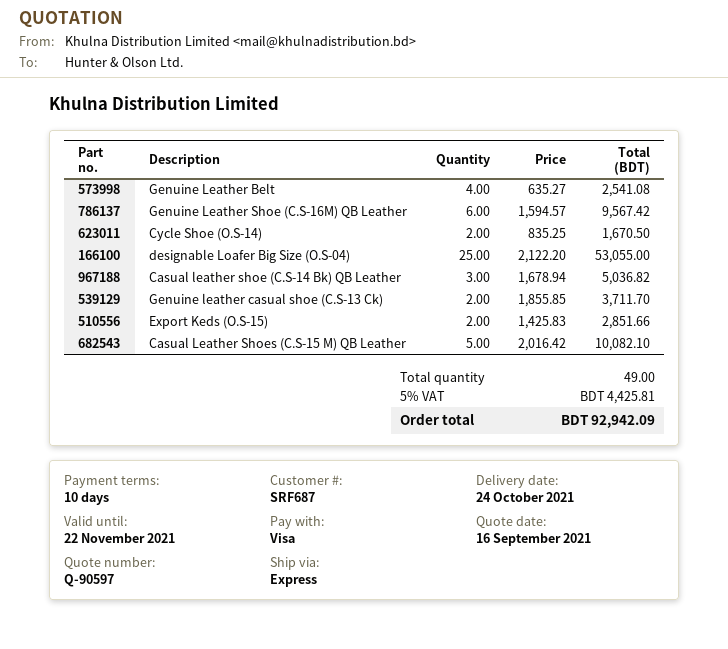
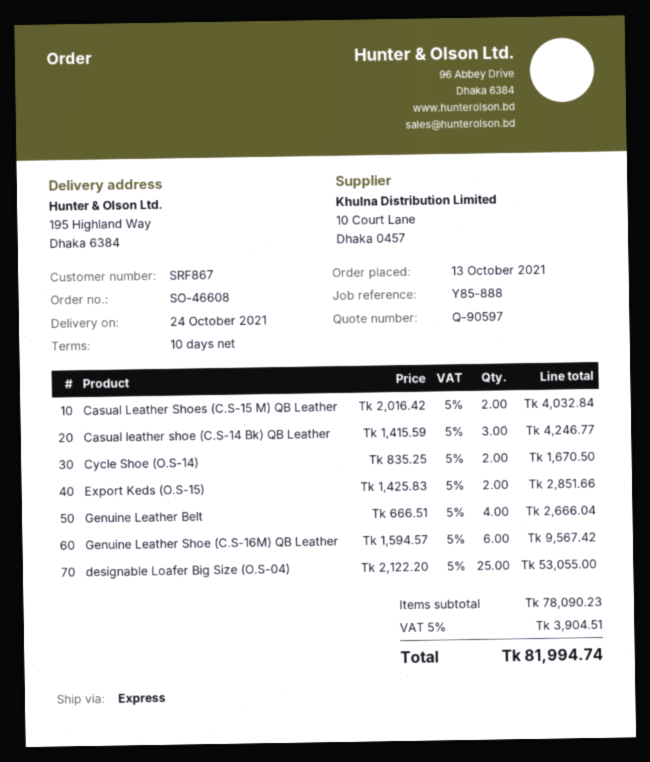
customer number: SRF687 -> SRF867
Genuine Leather Belt: 4 x 635.27 = 2541.08 -> 4 x 666.51 = 2666.04
Casual leather shoe (C.S-14 Bk) QB Leather: 3 x 1678.94 = 5036.82 -> 3 x 1415.59 = 4246.77
Genuine leather casual shoe (C.S-13 Ck): 2 x 1855.85 = 3711.70 -> none
Casual Leather Shoes (C.S-15 M) QB Leather: 5 x 2016.42 = 10082.10 -> 2 x 2016.42 = 4032.84
tax: 5% = 4425.81 -> 5% = 3904.51
total: 92942.09 -> 81994.74

